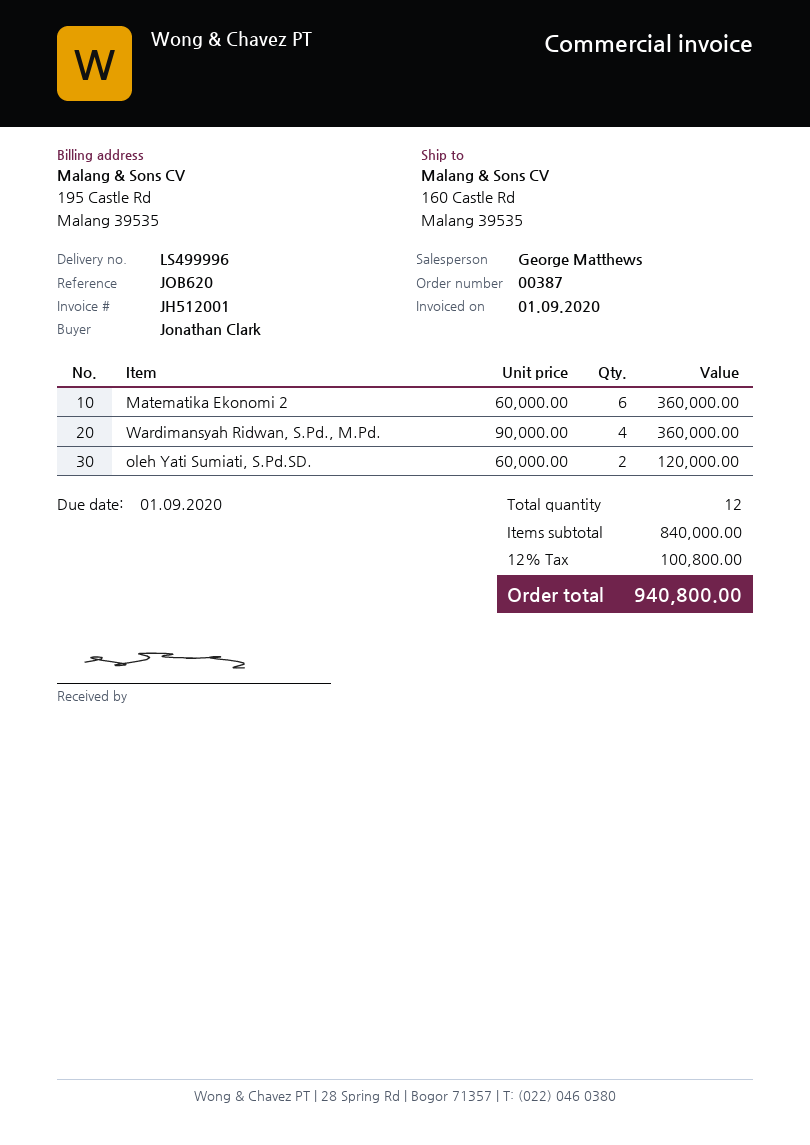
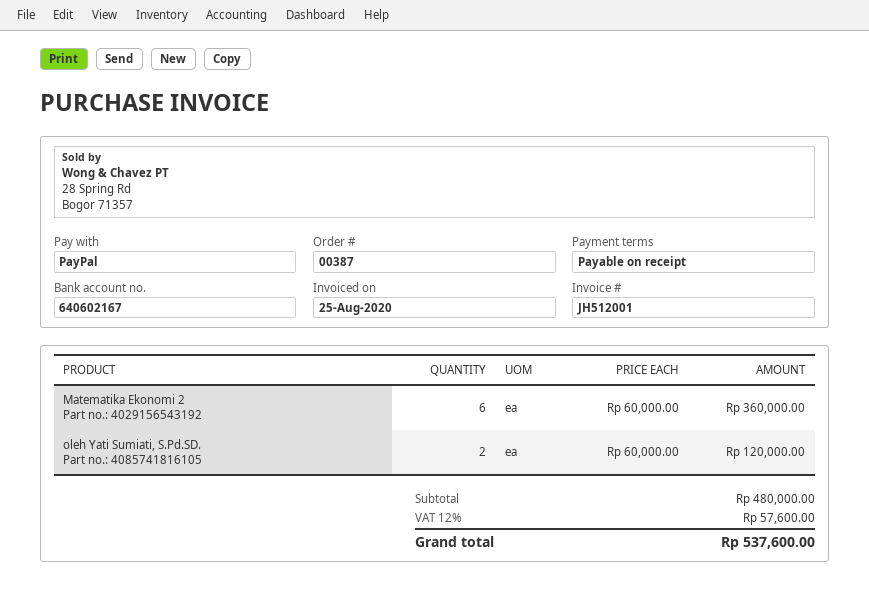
invoice date: 2020-09-01 -> 2020-08-25
Wardimansyah Ridwan, S.Pd., M.Pd.: 4 x 90000.00 = 360000.00 -> none
subtotal: 840000.00 -> 480000.00
tax: 12% = 100800.00 -> 12% = 57600.00
total: 940800.00 -> 537600.00

